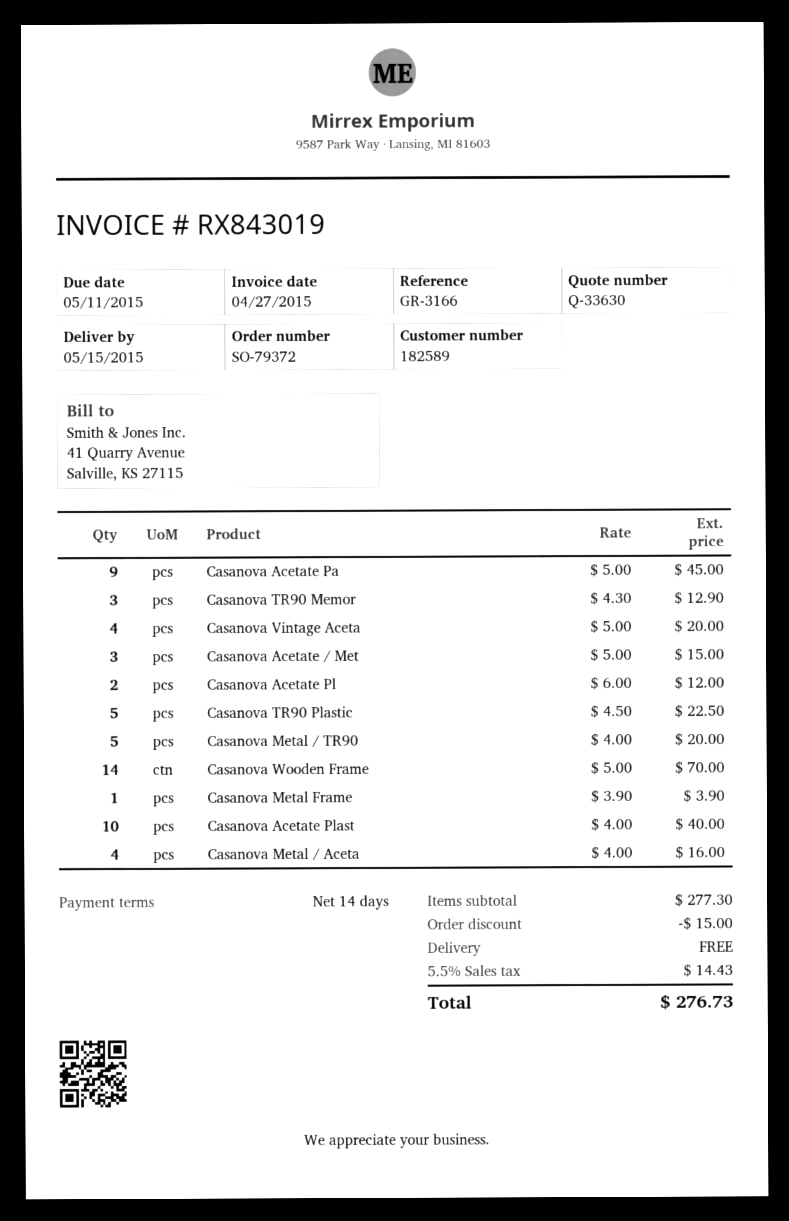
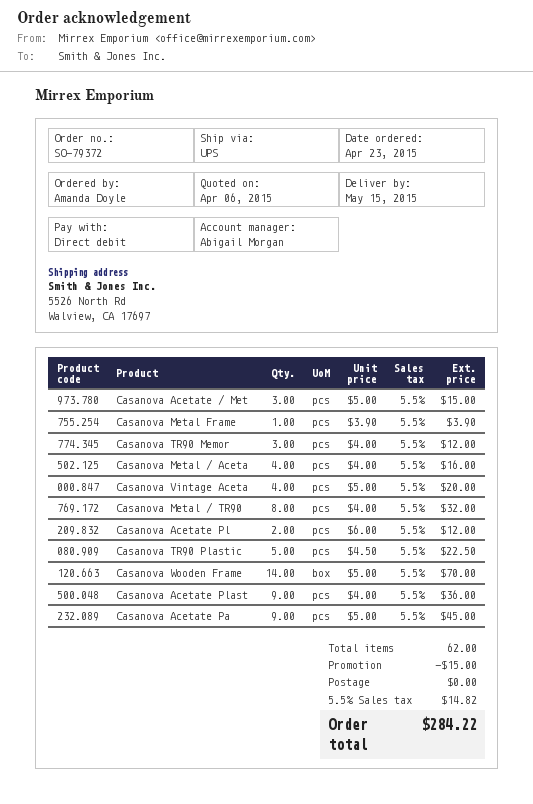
Casanova TR90 Memor: 3 x 4.30 = 12.90 -> 3 x 4.00 = 12.00
Casanova Metal / TR90: 5 x 4.00 = 20.00 -> 8 x 4.00 = 32.00
Casanova Acetate Plast: 10 x 4.00 = 40.00 -> 9 x 4.00 = 36.00
tax: 5.5% = 14.43 -> 5.5% = 14.82
total: 276.73 -> 284.22

